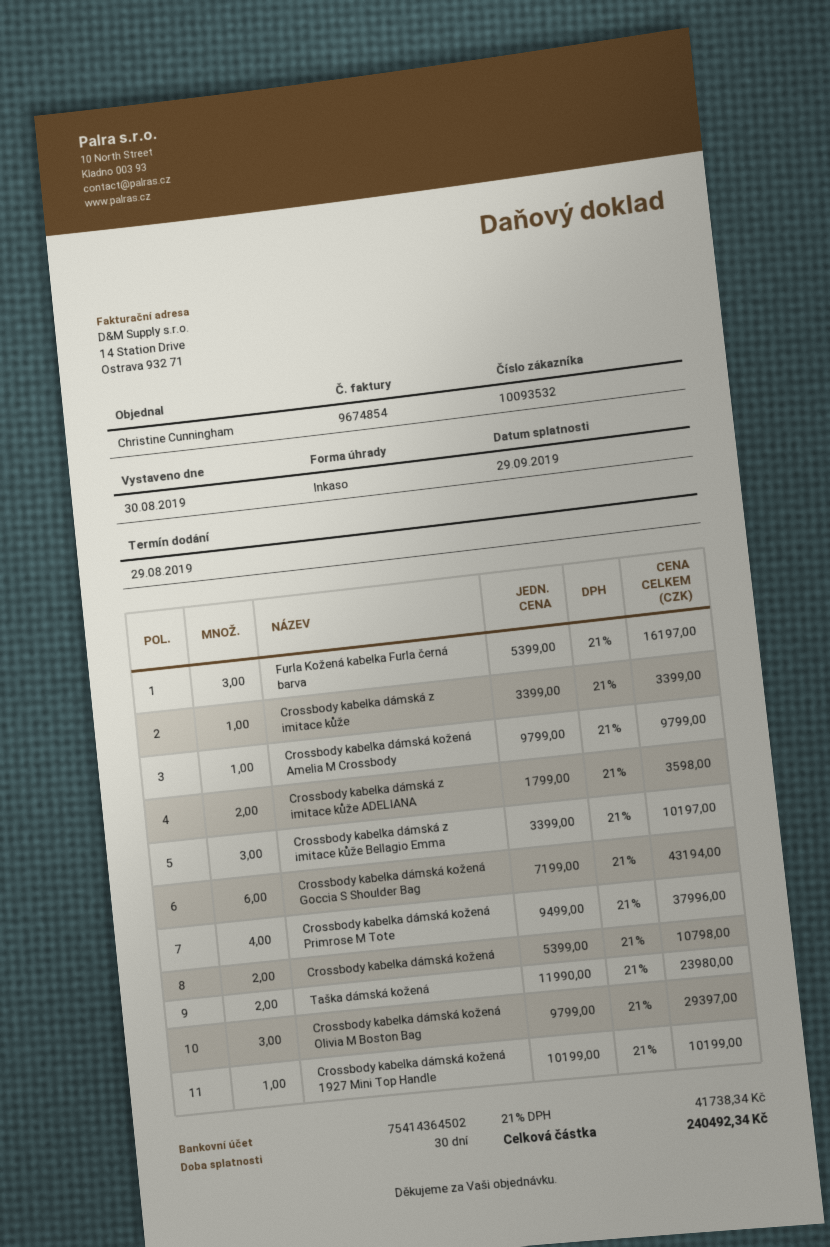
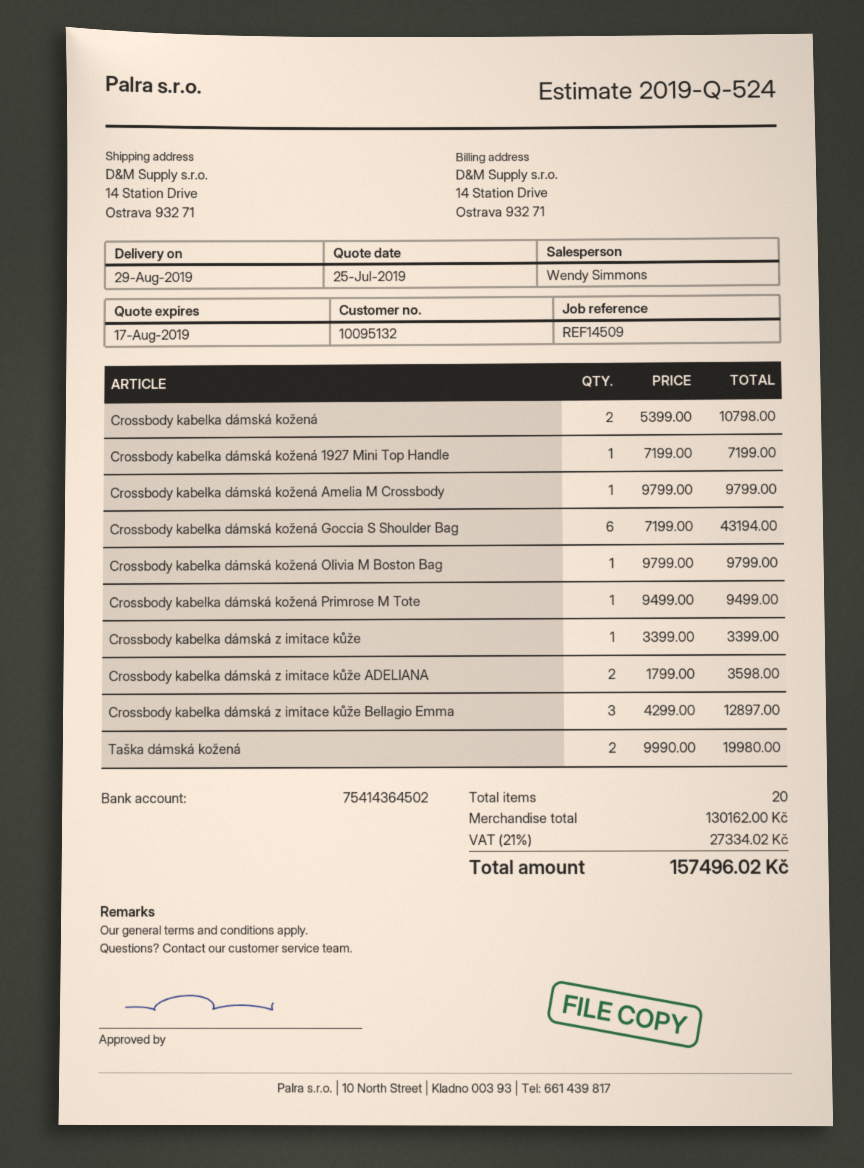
customer number: 10093532 -> 10095132
Furla Kožená kabelka Furla černá barva: 3 x 5399.00 = 16197.00 -> none
Crossbody kabelka dámská z imitace kůže Bellagio Emma: 3 x 3399.00 = 10197.00 -> 3 x 4299.00 = 12897.00
Crossbody kabelka dámská kožená Primrose M Tote: 4 x 9499.00 = 37996.00 -> 1 x 9499.00 = 9499.00
Taška dámská kožená: 2 x 11990.00 = 23980.00 -> 2 x 9990.00 = 19980.00
Crossbody kabelka dámská kožená Olivia M Boston Bag: 3 x 9799.00 = 29397.00 -> 1 x 9799.00 = 9799.00
Crossbody kabelka dámská kožená 1927 Mini Top Handle: 1 x 10199.00 = 10199.00 -> 1 x 7199.00 = 7199.00
tax: 21% = 41738.34 -> 21% = 27334.02
total: 240492.34 -> 157496.02

